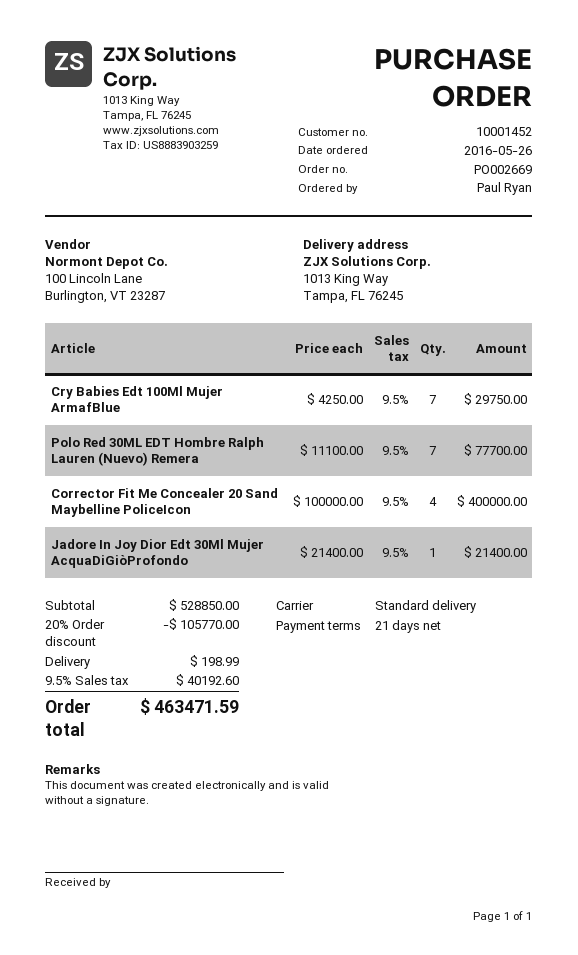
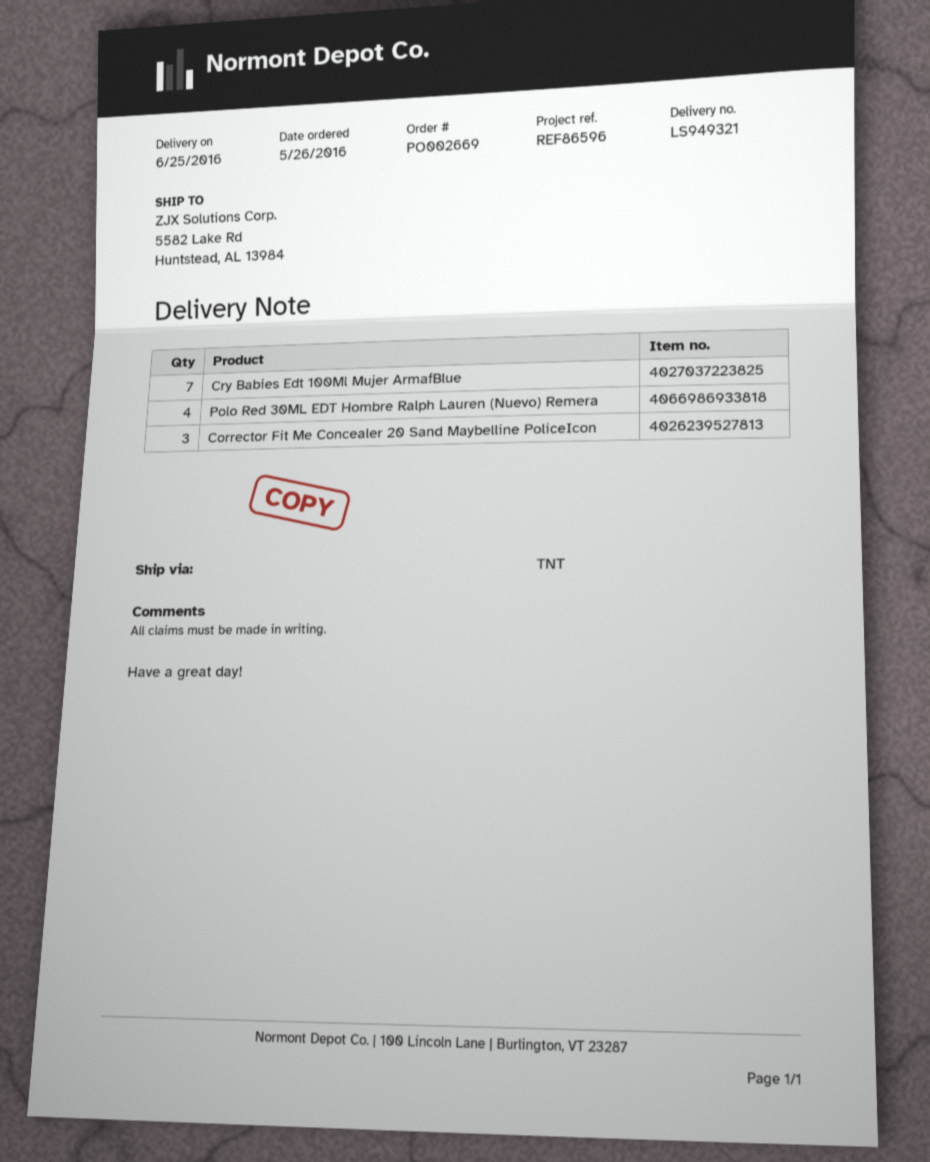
shipping method: standard -> TNT
ship to: 1013 King Way, Tampa, FL 76245 -> 5582 Lake Rd, Huntstead, AL 13984
Polo Red 30ML EDT Hombre Ralph Lauren (Nuevo) Remera: 7 -> 4
Corrector Fit Me Concealer 20 Sand Maybelline PoliceIcon: 4 -> 3
Jadore In Joy Dior Edt 30Ml Mujer AcquaDiGiòProfondo: 1 -> none

